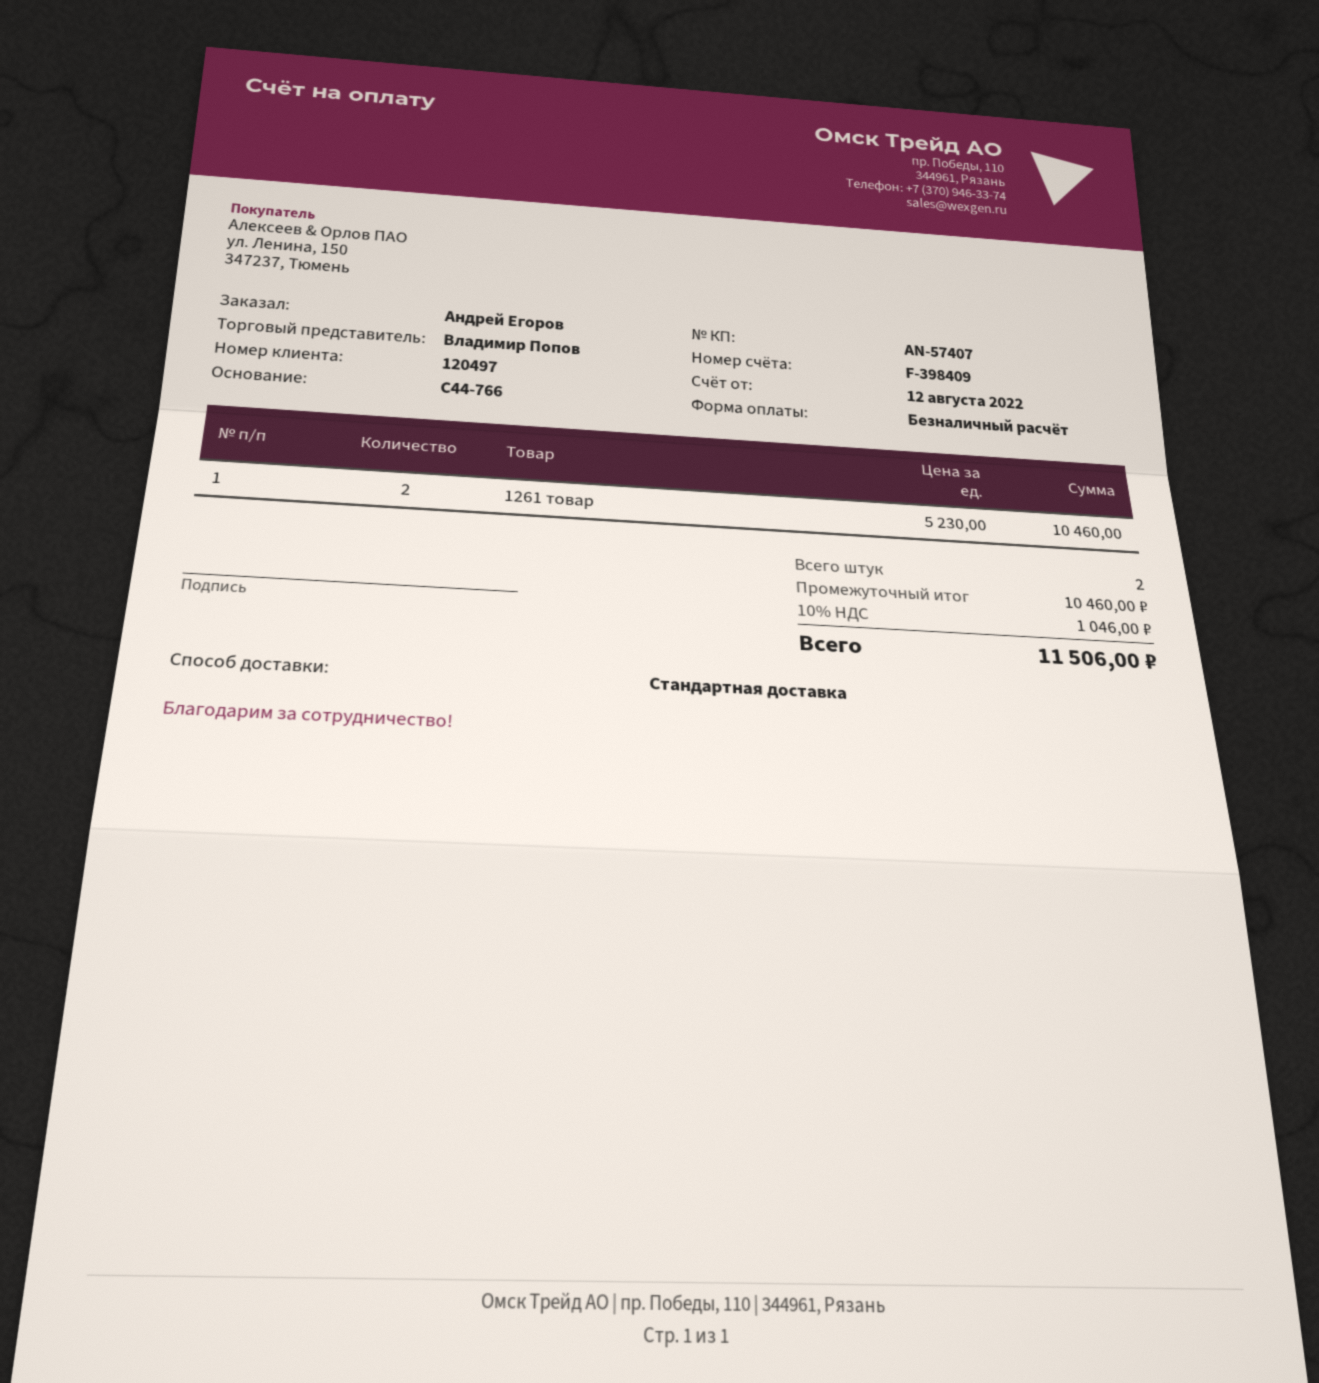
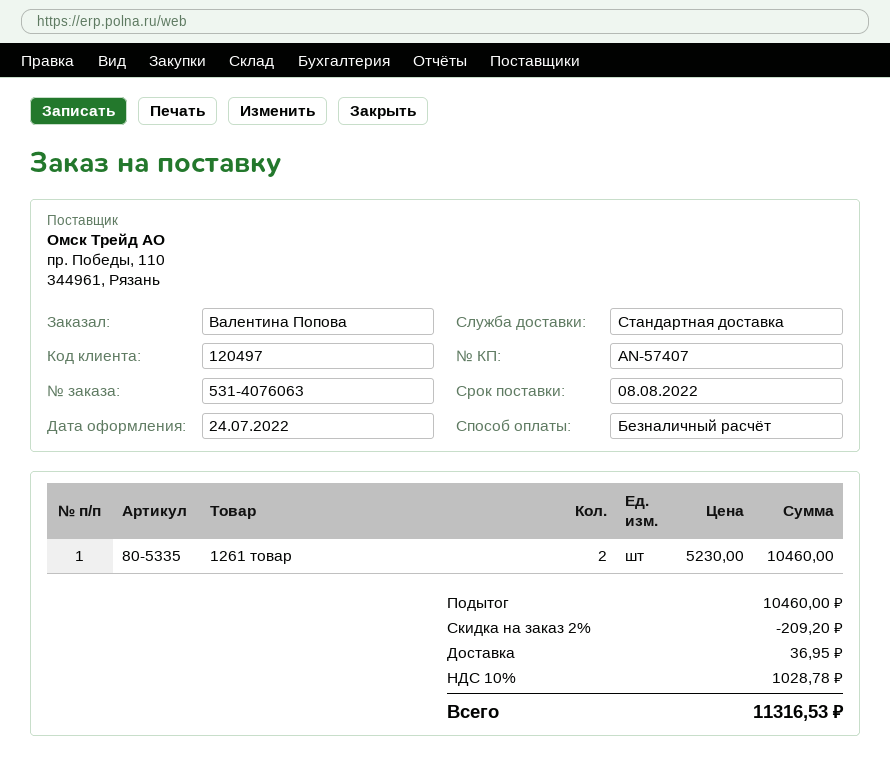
ordered by: Андрей Егоров -> Валентина Попова
discount: none -> 2% = 209.20
shipping: none -> 36.95
tax: 10% = 1046.00 -> 10% = 1028.78
total: 11506.00 -> 11316.53

